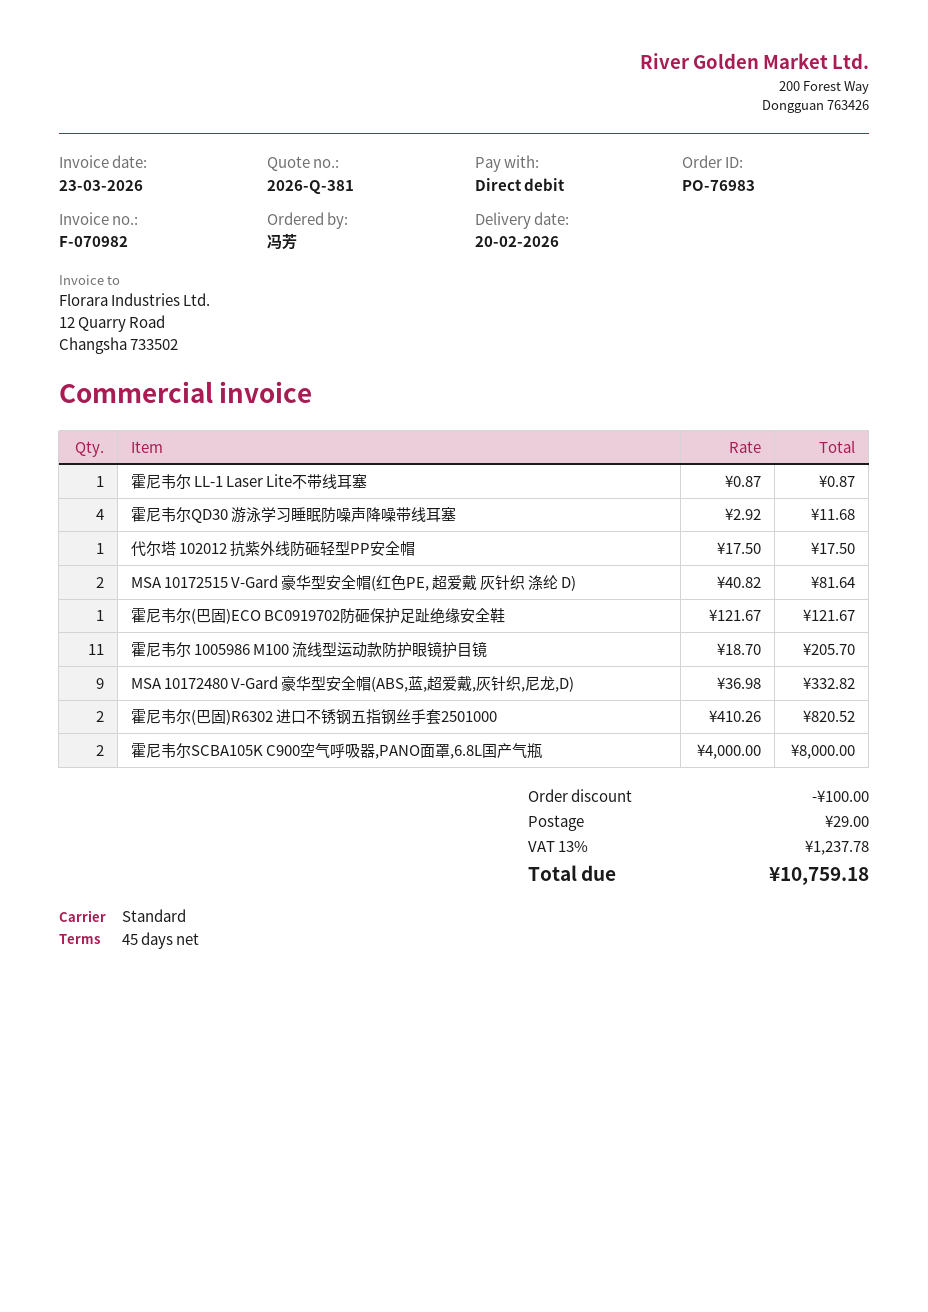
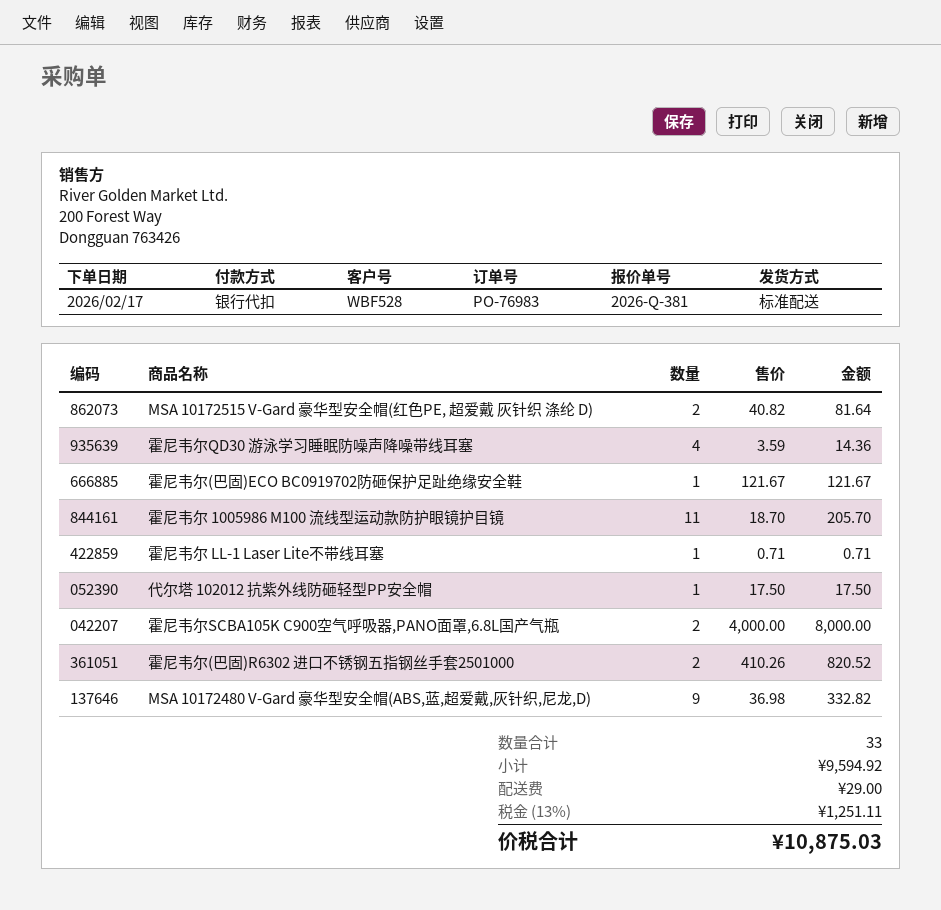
霍尼韦尔 LL-1 Laser Lite不带线耳塞: 1 x 0.87 = 0.87 -> 1 x 0.71 = 0.71
霍尼韦尔QD30 游泳学习睡眠防噪声降噪带线耳塞: 4 x 2.92 = 11.68 -> 4 x 3.59 = 14.36
discount: 100.00 -> none
tax: 13% = 1237.78 -> 13% = 1251.11
total: 10759.18 -> 10875.03

